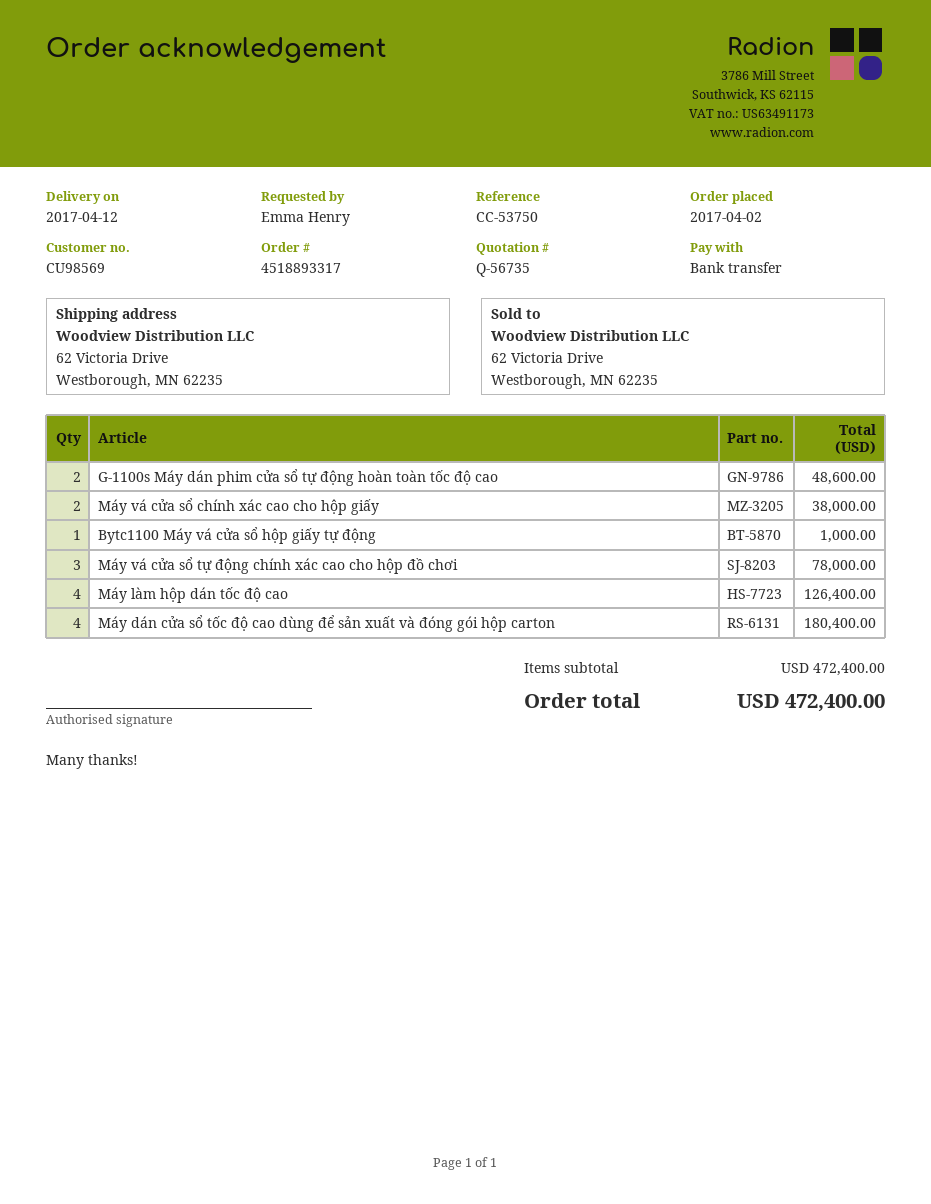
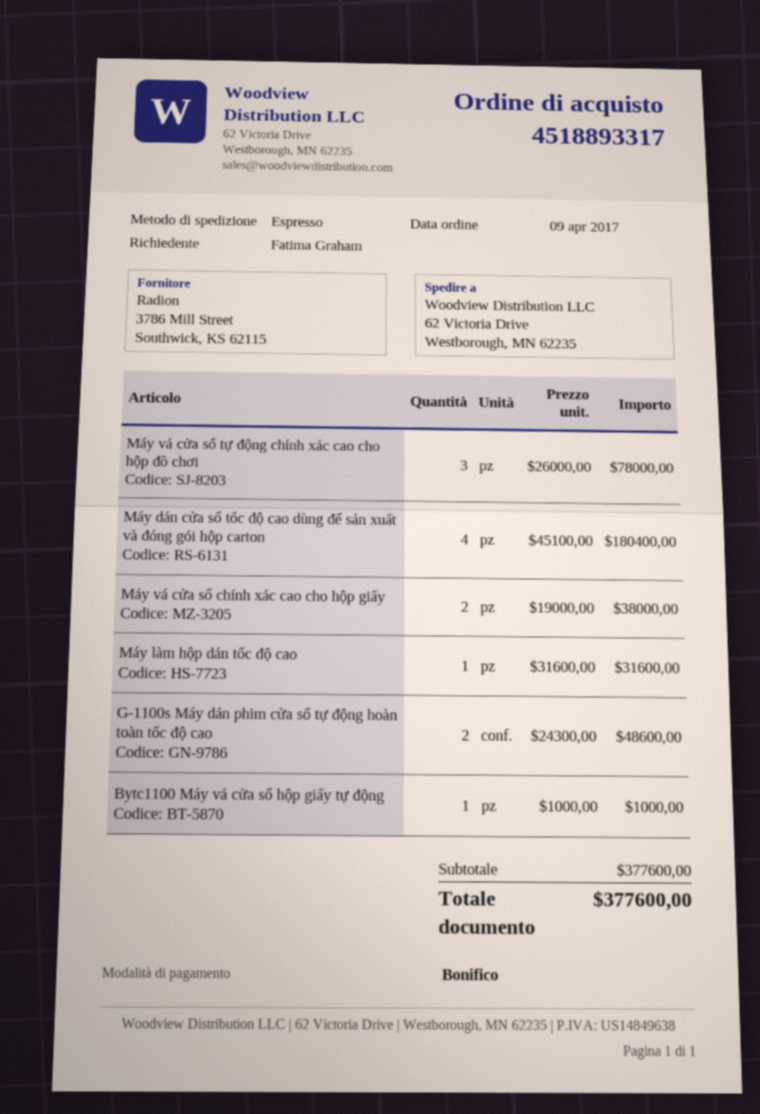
order date: 2017-04-02 -> 2017-04-09
ordered by: Emma Henry -> Fatima Graham
Máy làm hộp dán tốc độ cao: 4 for 126400.00 -> 1 for 31600.00
subtotal: 472400.00 -> 377600.00
total: 472400.00 -> 377600.00

